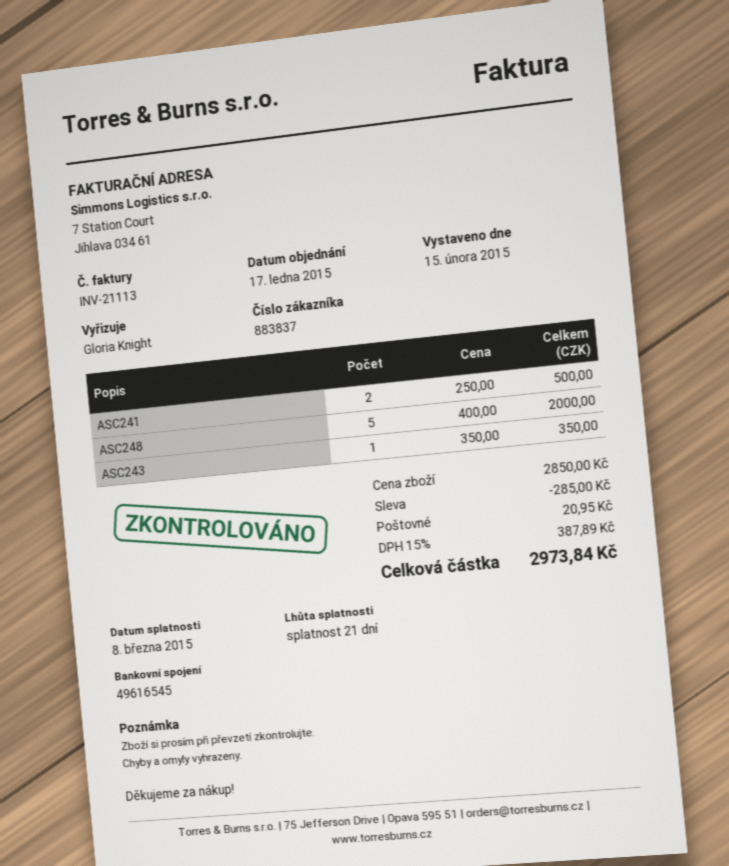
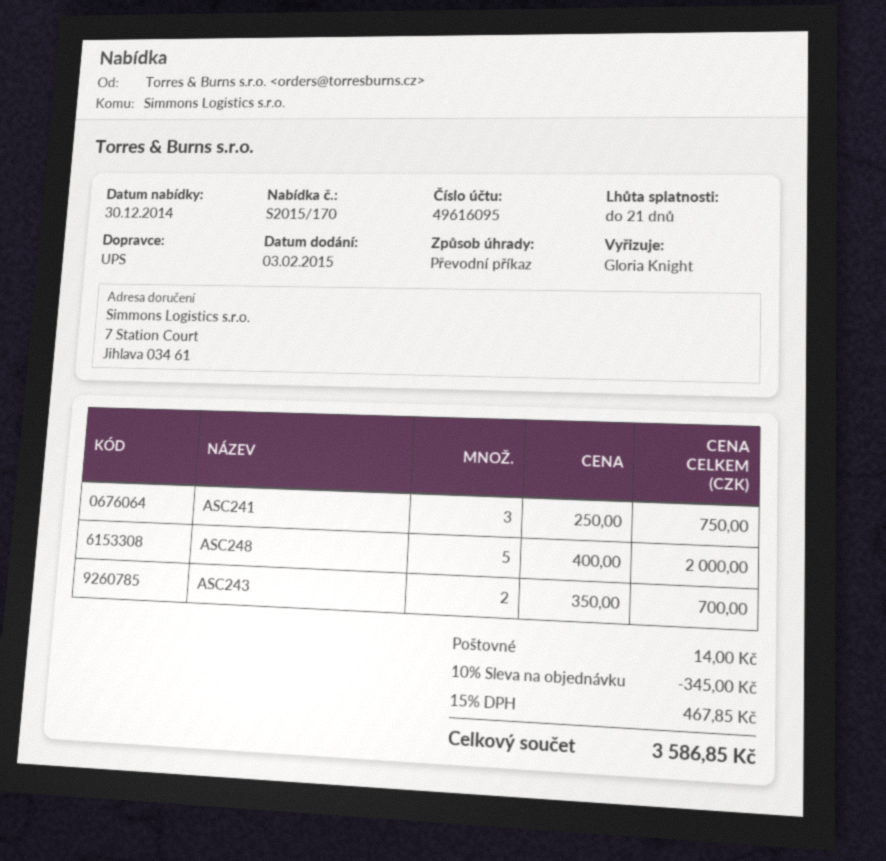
bank account: 49616545 -> 49616095
ASC241: 2 x 250.00 = 500.00 -> 3 x 250.00 = 750.00
ASC243: 1 x 350.00 = 350.00 -> 2 x 350.00 = 700.00
discount: 285.00 -> 345.00
shipping: 20.95 -> 14.00
tax: 15% = 387.89 -> 15% = 467.85
total: 2973.84 -> 3586.85

